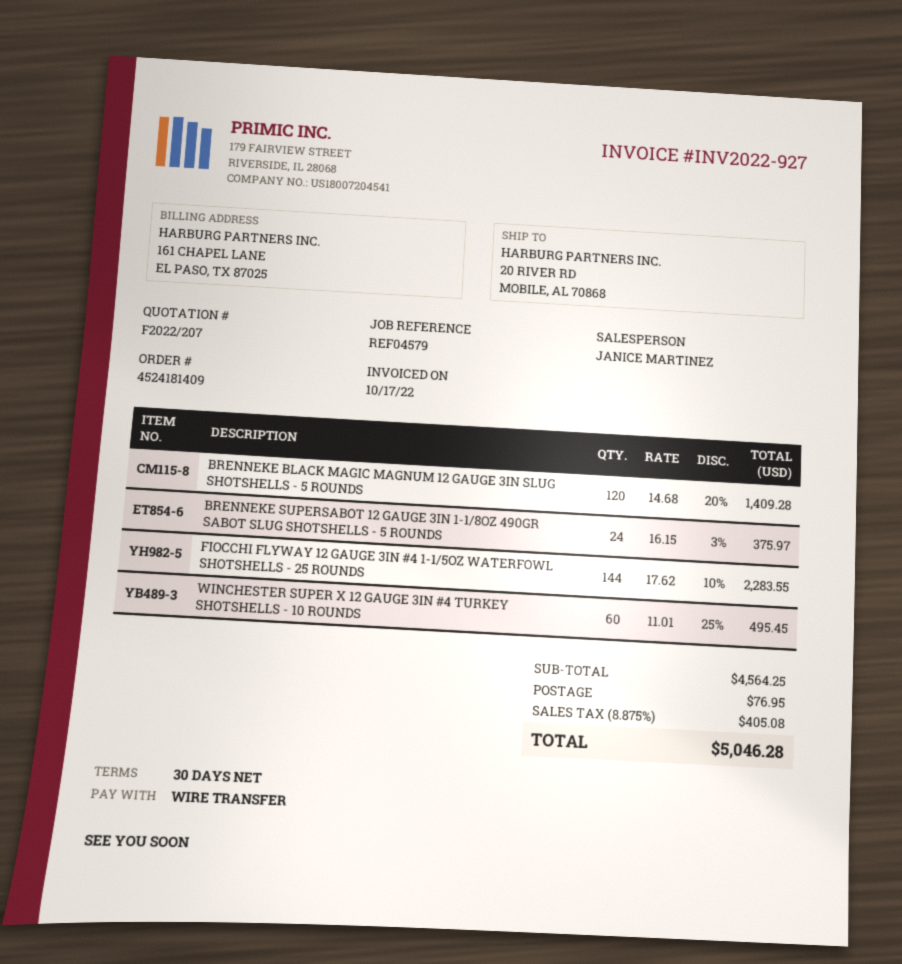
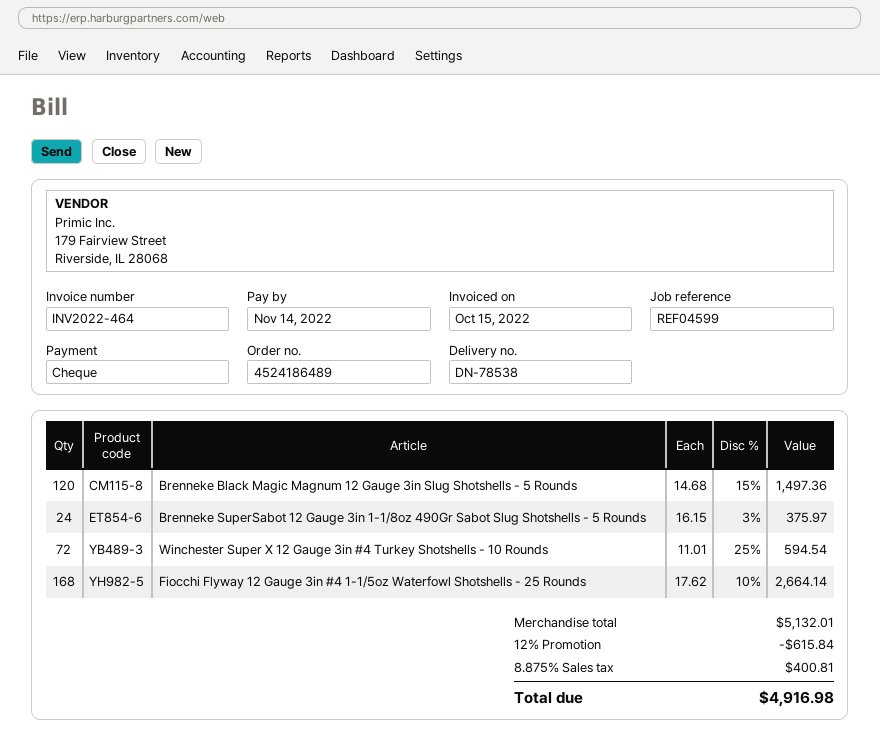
order number: 4524181409 -> 4524186489
invoice number: INV2022-927 -> INV2022-464
invoice date: 2022-10-17 -> 2022-10-15
reference: REF04579 -> REF04599
payment method: bank transfer -> cheque
BRENNEKE BLACK MAGIC MAGNUM 12 GAUGE 3IN SLUG SHOTSHELLS - 5 ROUNDS: 120 x 14.68 - 20% = 1409.28 -> 120 x 14.68 - 15% = 1497.36
FIOCCHI FLYWAY 12 GAUGE 3IN #4 1-1/5OZ WATERFOWL SHOTSHELLS - 25 ROUNDS: 144 x 17.62 - 10% = 2283.55 -> 168 x 17.62 - 10% = 2664.14
WINCHESTER SUPER X 12 GAUGE 3IN #4 TURKEY SHOTSHELLS - 10 ROUNDS: 60 x 11.01 - 25% = 495.45 -> 72 x 11.01 - 25% = 594.54
subtotal: 4564.25 -> 5132.01
discount: none -> 12% = 615.84
shipping: 76.95 -> none
tax: 8.875% = 405.08 -> 8.875% = 400.81
total: 5046.28 -> 4916.98

